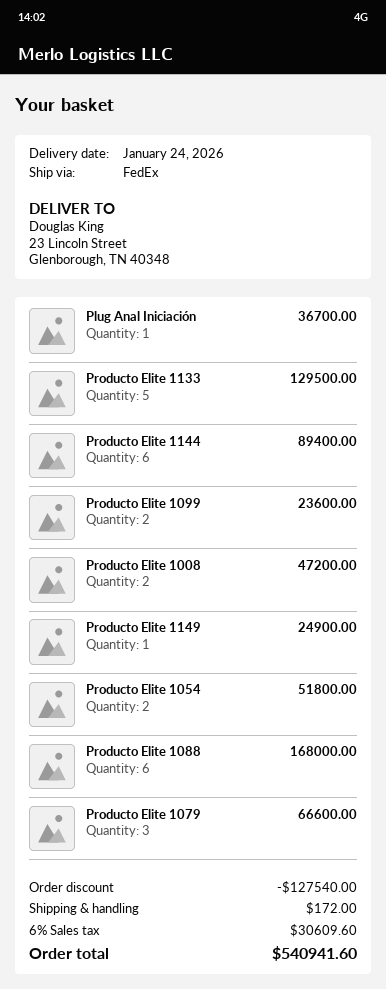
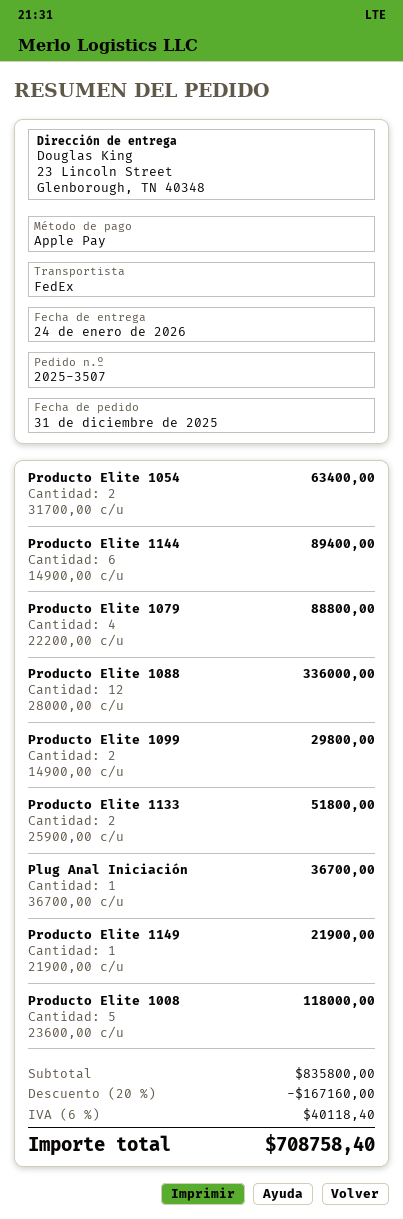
Producto Elite 1133: 5 for 129500.00 -> 2 for 51800.00
Producto Elite 1099: 2 for 23600.00 -> 2 for 29800.00
Producto Elite 1008: 2 for 47200.00 -> 5 for 118000.00
Producto Elite 1149: 1 for 24900.00 -> 1 for 21900.00
Producto Elite 1054: 2 for 51800.00 -> 2 for 63400.00
Producto Elite 1088: 6 for 168000.00 -> 12 for 336000.00
Producto Elite 1079: 3 for 66600.00 -> 4 for 88800.00
discount: 127540.00 -> 167160.00
shipping: 172.00 -> none
tax: 6% = 30609.60 -> 6% = 40118.40
total: 540941.60 -> 708758.40

